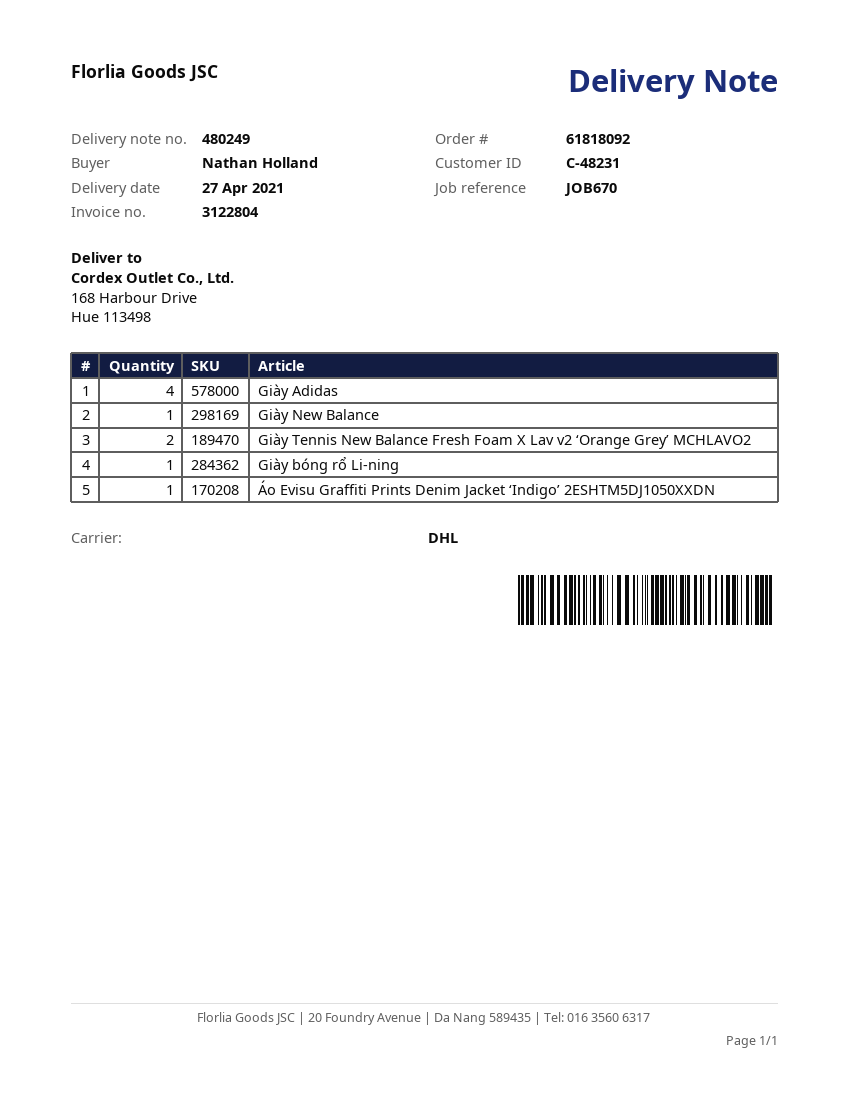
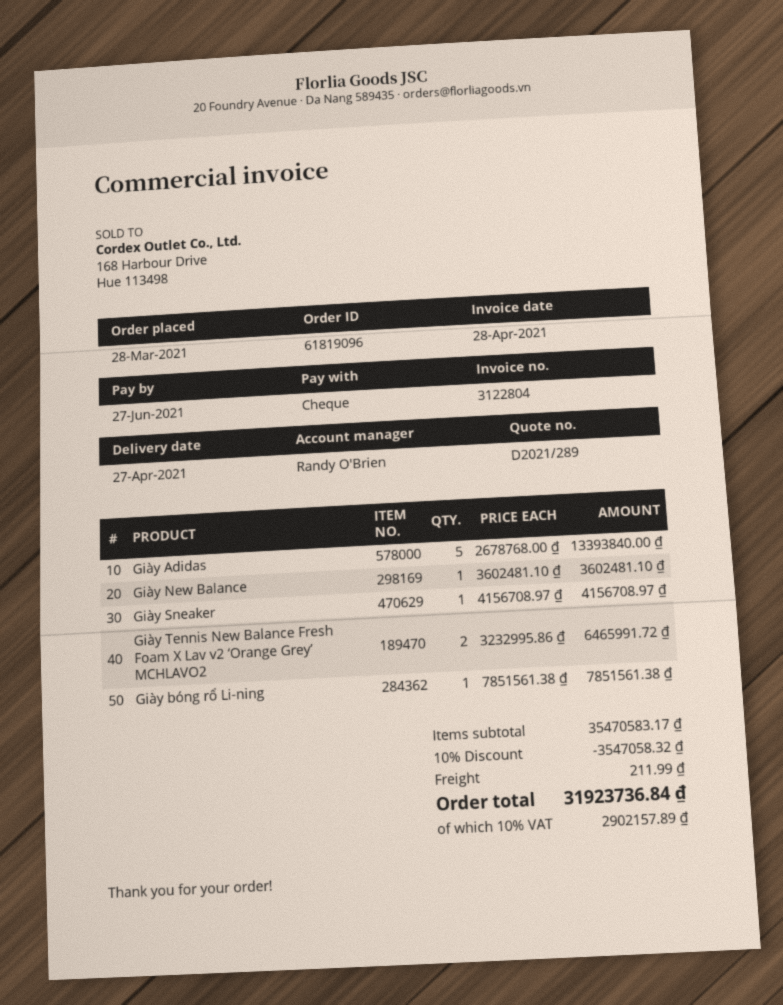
order number: 61818092 -> 61819096
Giày Adidas: 4 -> 5
Áo Evisu Graffiti Prints Denim Jacket ‘Indigo’ 2ESHTM5DJ1050XXDN: 1 -> none
Giày Sneaker: none -> 1

